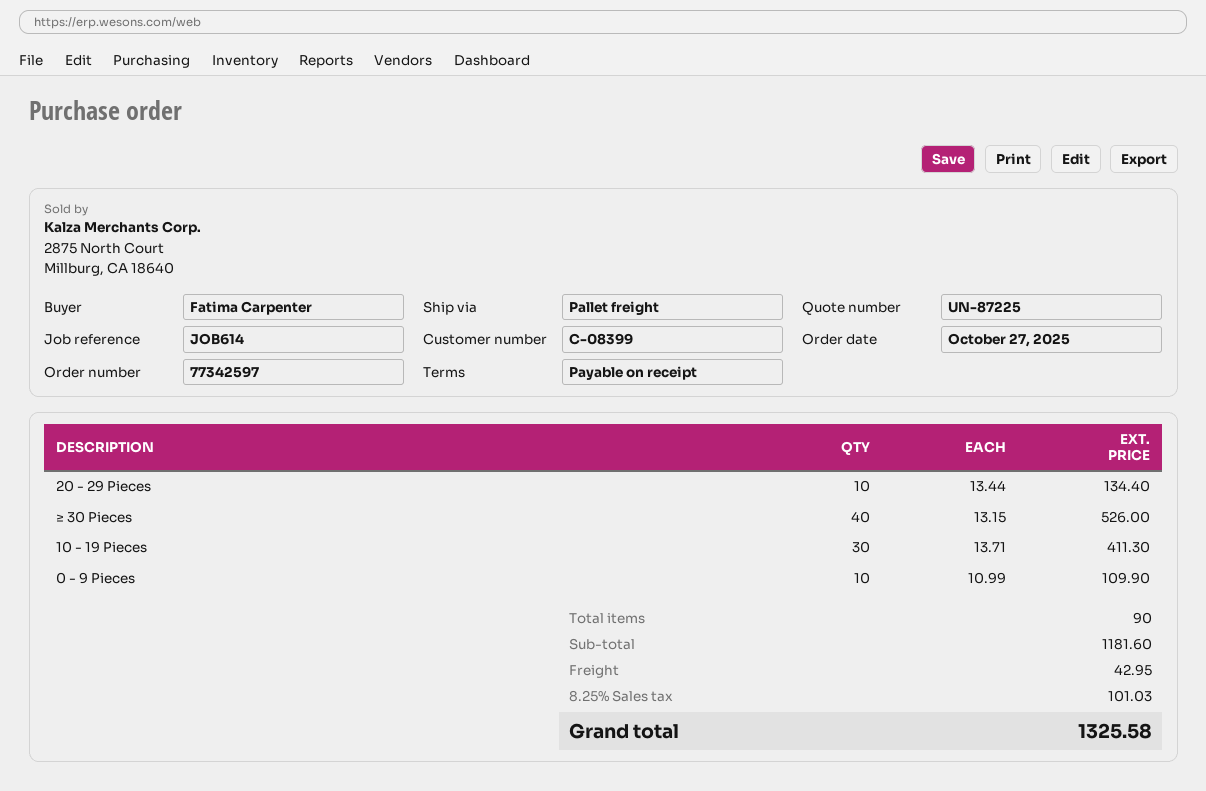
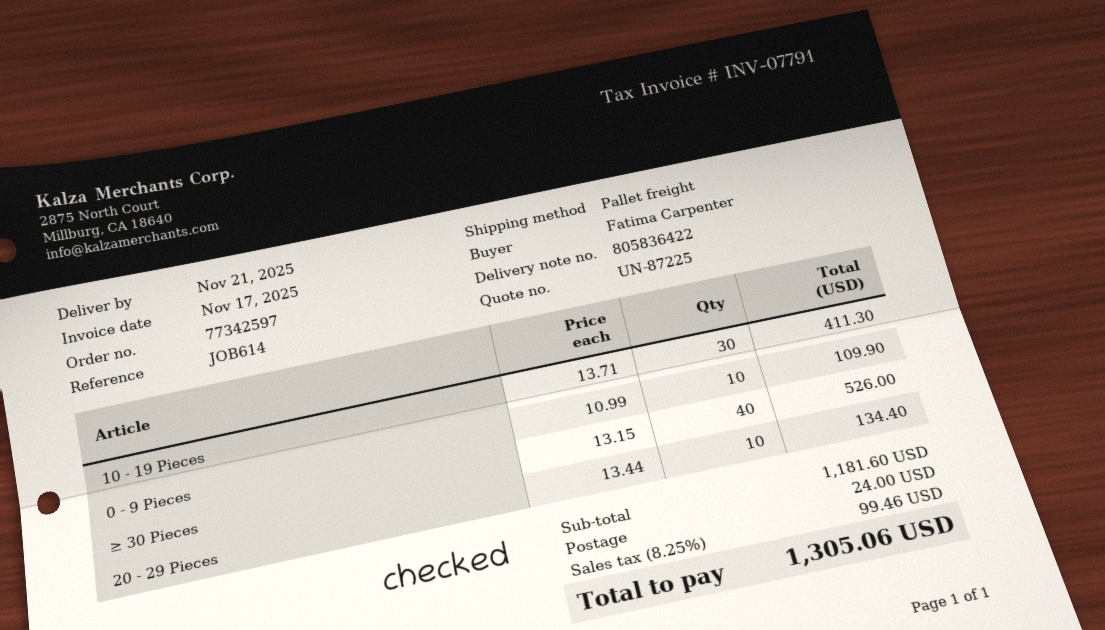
shipping: 42.95 -> 24.00
tax: 8.25% = 101.03 -> 8.25% = 99.46
total: 1325.58 -> 1305.06

